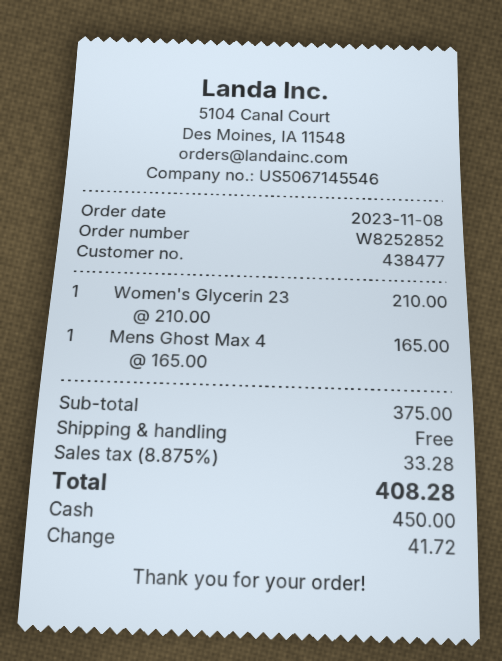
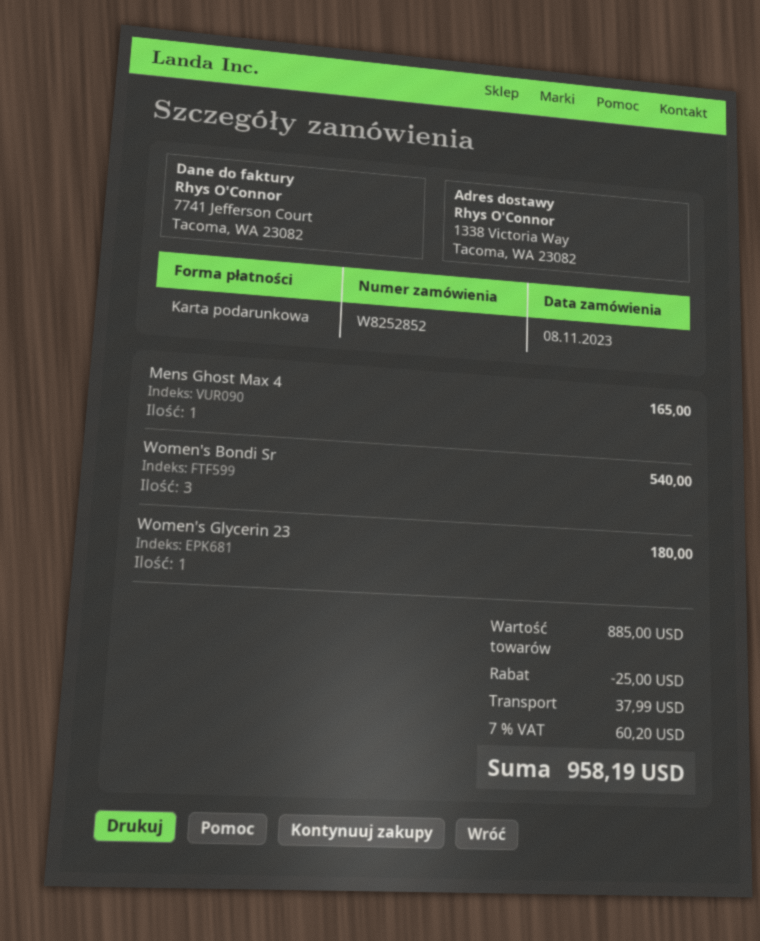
payment method: cash -> gift card
Women's Glycerin 23: 1 for 210.00 -> 1 for 180.00
Women's Bondi Sr: none -> 3 for 540.00
subtotal: 375.00 -> 885.00
discount: none -> 25.00
shipping: 0.00 -> 37.99
tax: 8.875% = 33.28 -> 7% = 60.20
total: 408.28 -> 958.19

